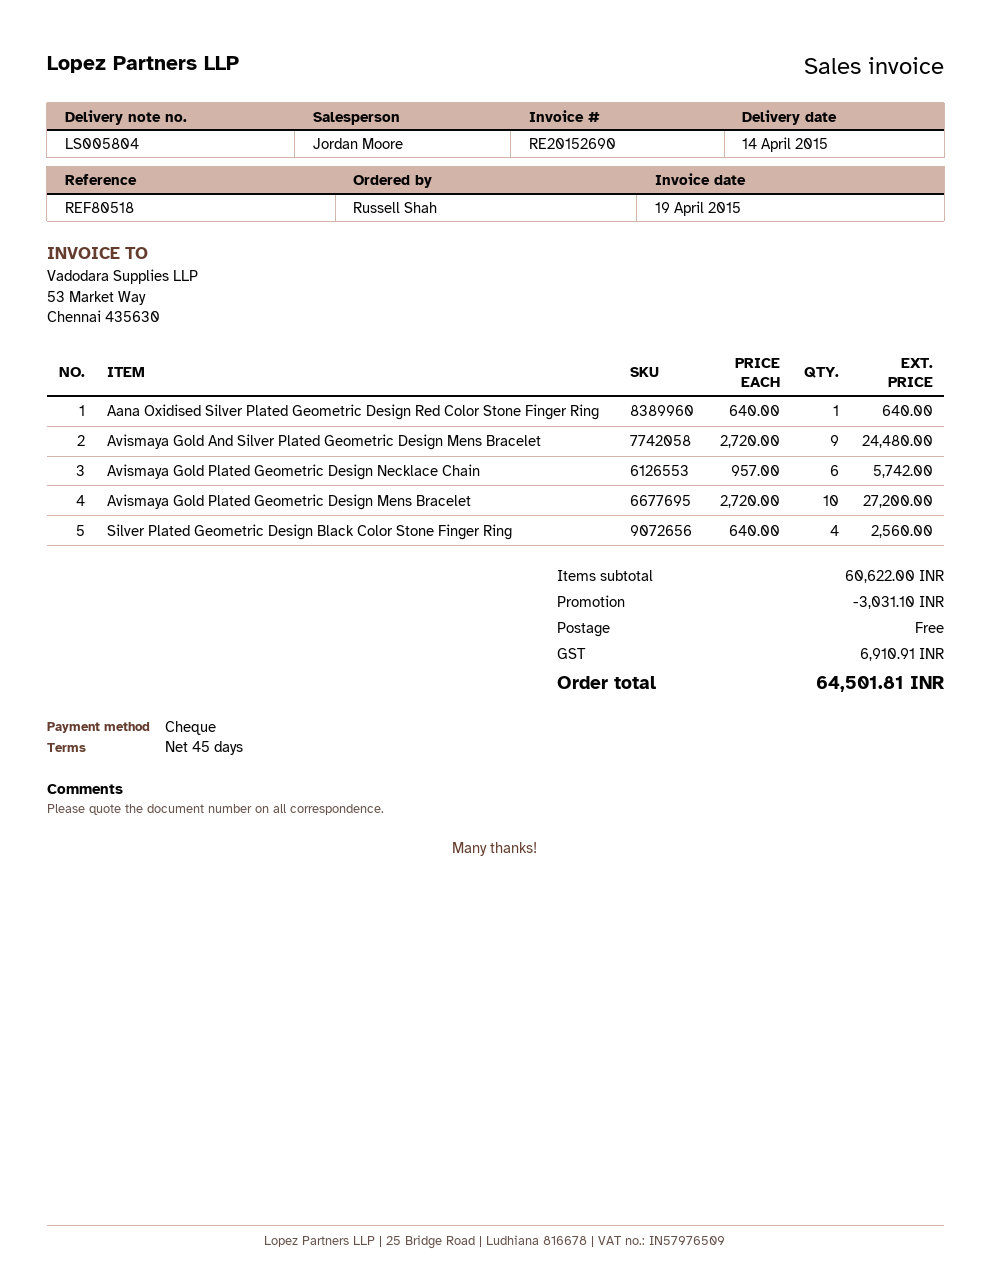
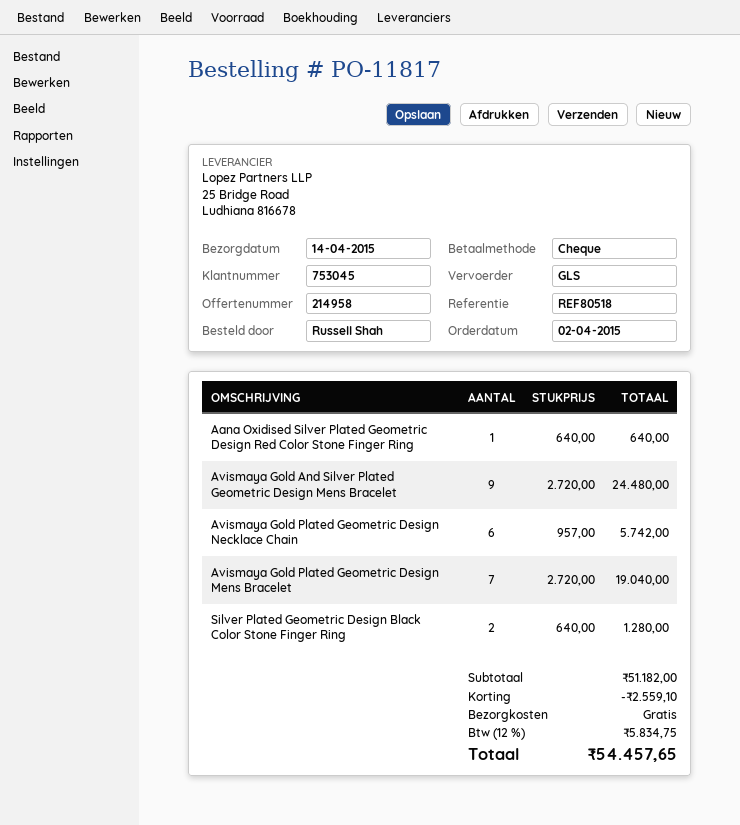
Avismaya Gold Plated Geometric Design Mens Bracelet: 10 x 2720.00 = 27200.00 -> 7 x 2720.00 = 19040.00
Silver Plated Geometric Design Black Color Stone Finger Ring: 4 x 640.00 = 2560.00 -> 2 x 640.00 = 1280.00
subtotal: 60622.00 -> 51182.00
discount: 3031.10 -> 2559.10
tax: 6910.91 -> 5834.75
total: 64501.81 -> 54457.65

